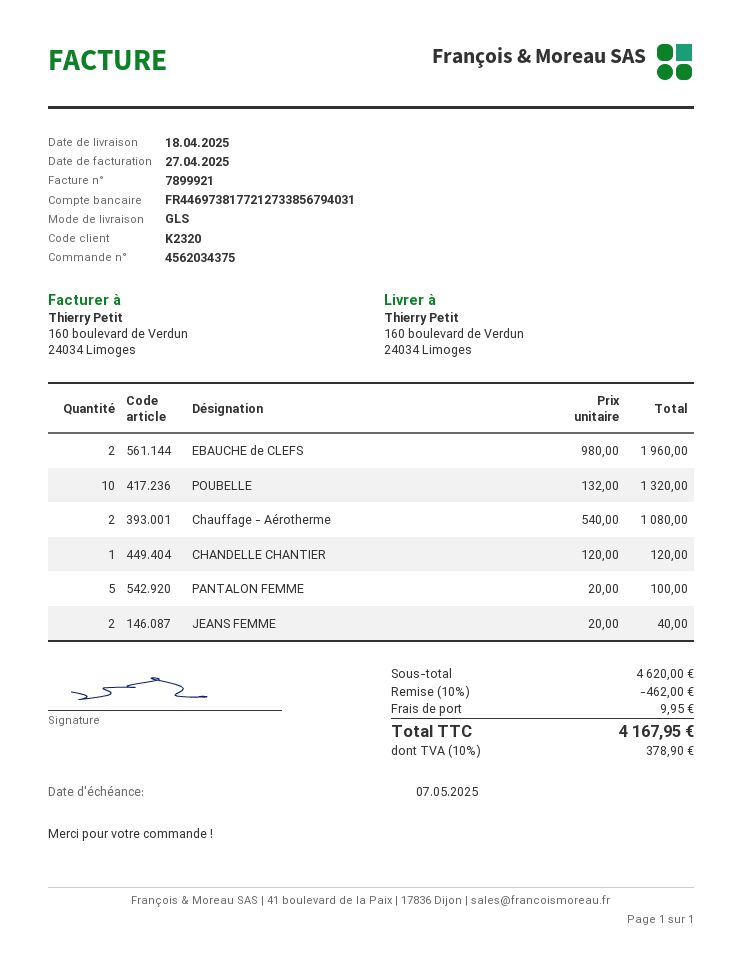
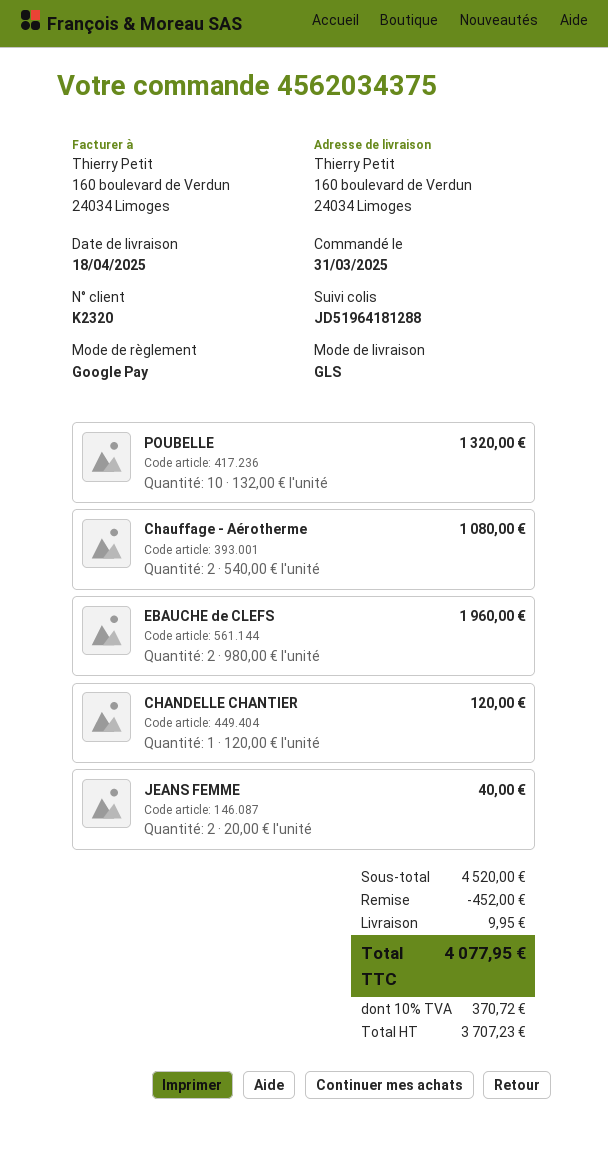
PANTALON FEMME: 5 x 20.00 = 100.00 -> none
subtotal: 4620.00 -> 4520.00
discount: 462.00 -> 452.00
tax: 10% = 378.90 -> 10% = 370.72
total: 4167.95 -> 4077.95

